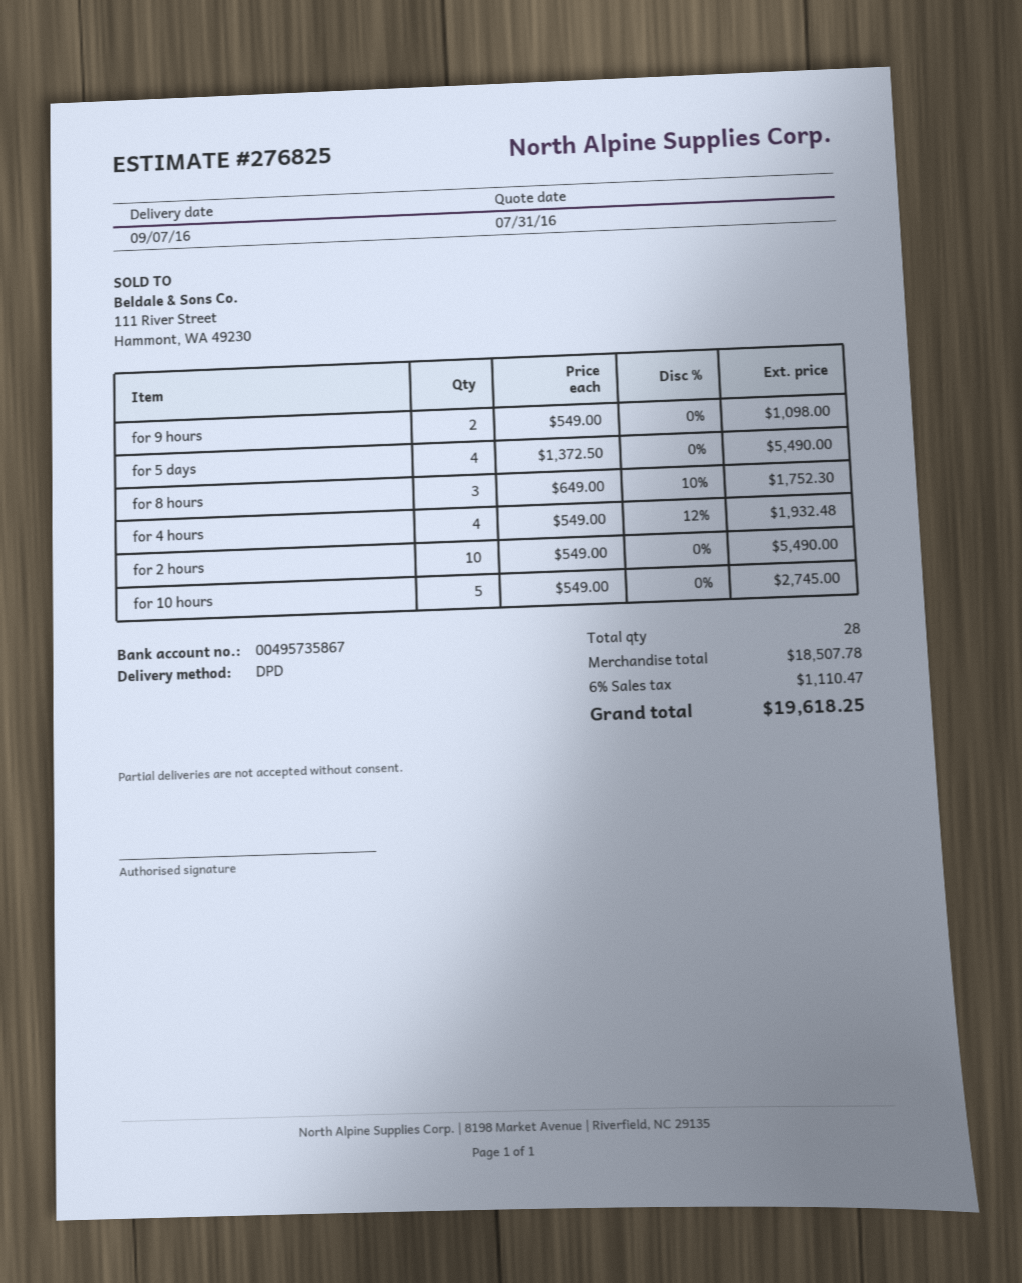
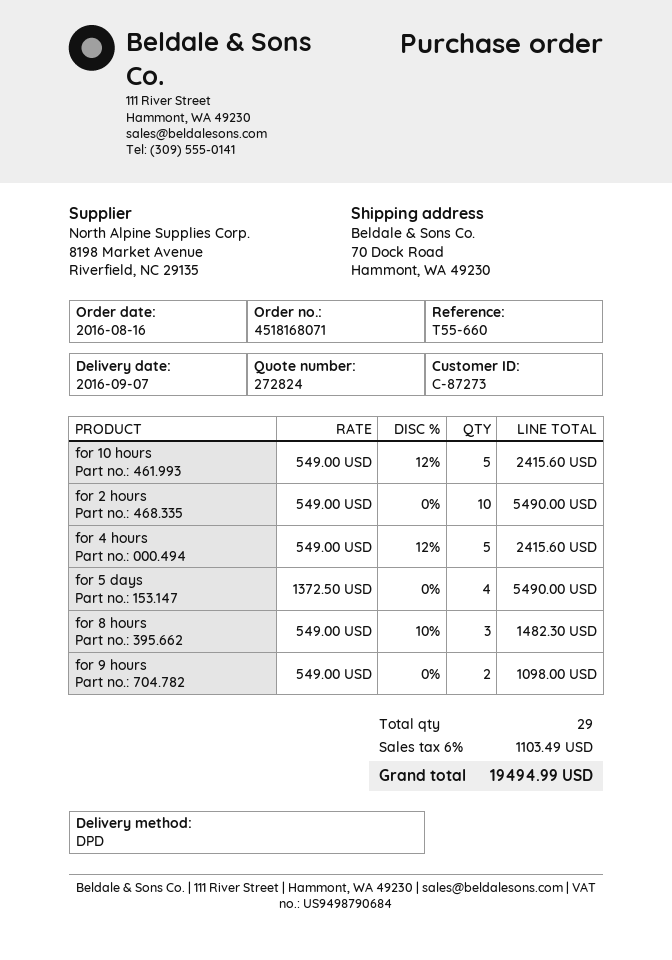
quote number: 276825 -> 272824
for 8 hours: 3 x 649.00 - 10% = 1752.30 -> 3 x 549.00 - 10% = 1482.30
for 4 hours: 4 x 549.00 - 12% = 1932.48 -> 5 x 549.00 - 12% = 2415.60
for 10 hours: 5 x 549.00 = 2745.00 -> 5 x 549.00 - 12% = 2415.60
total quantity: 28 -> 29
tax: 6% = 1110.47 -> 6% = 1103.49
total: 19618.25 -> 19494.99

